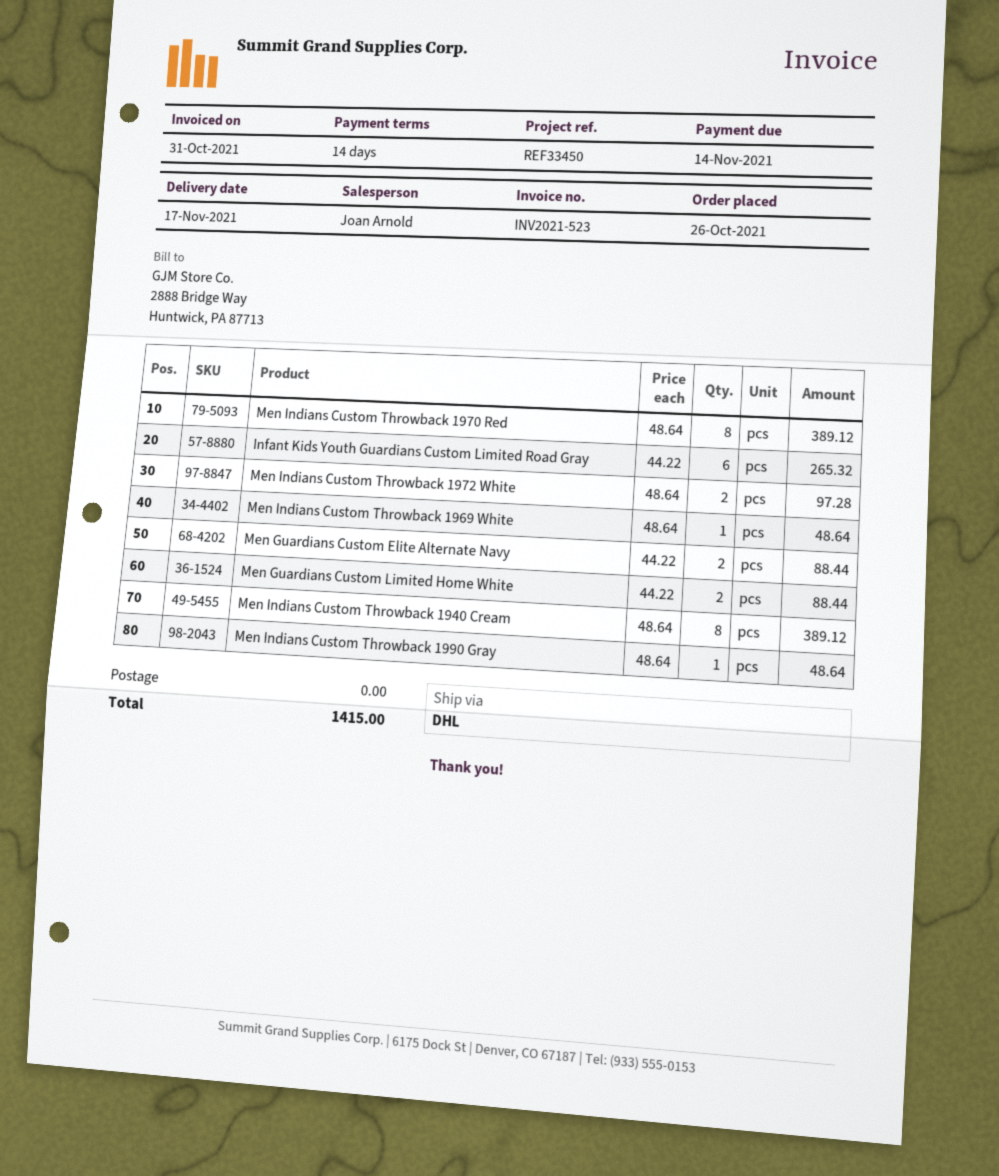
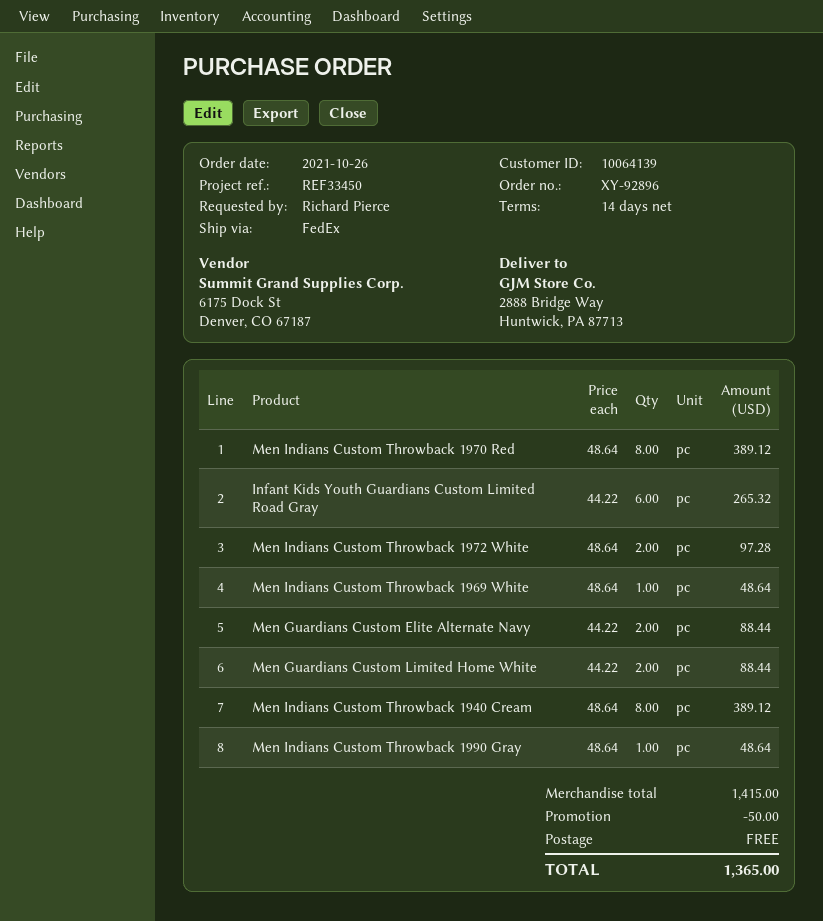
shipping method: DHL -> FedEx
discount: none -> 50.00
total: 1415.00 -> 1365.00

